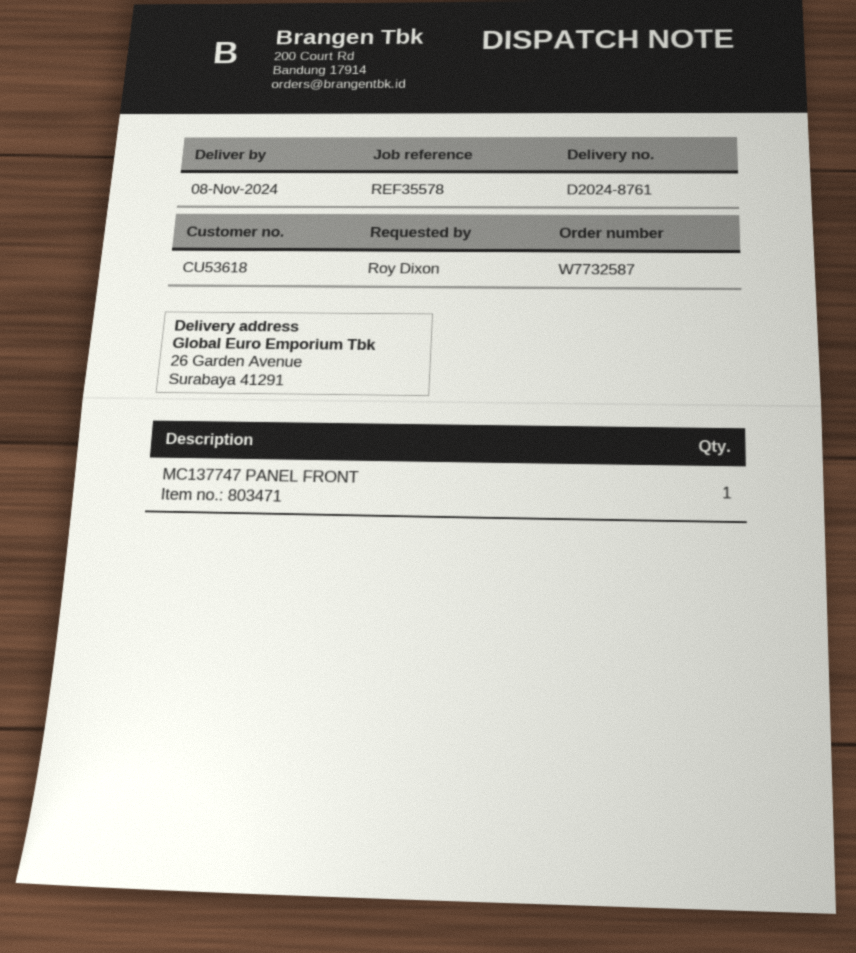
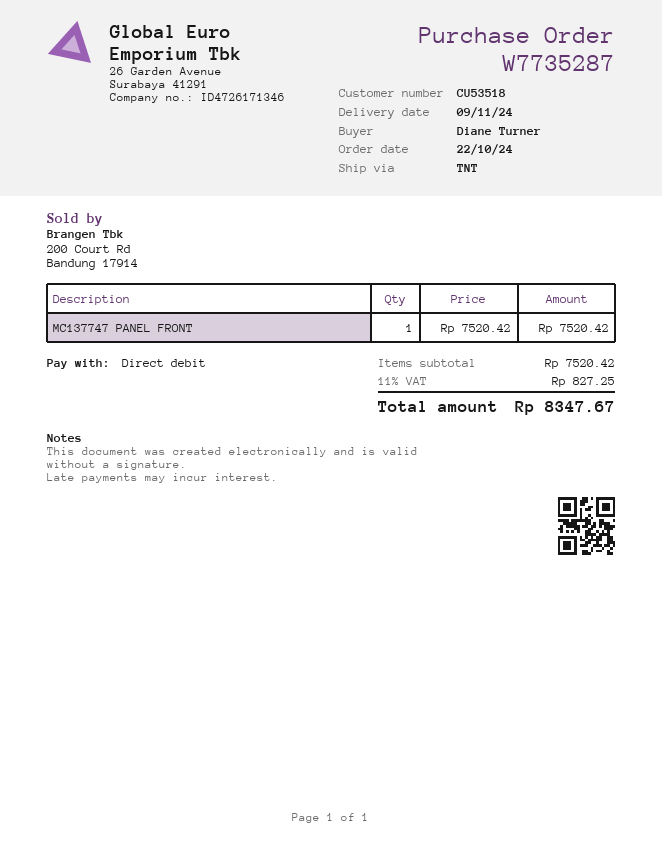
order number: W7732587 -> W7735287
delivery date: 2024-11-08 -> 2024-11-09
customer number: CU53618 -> CU53518
ordered by: Roy Dixon -> Diane Turner

